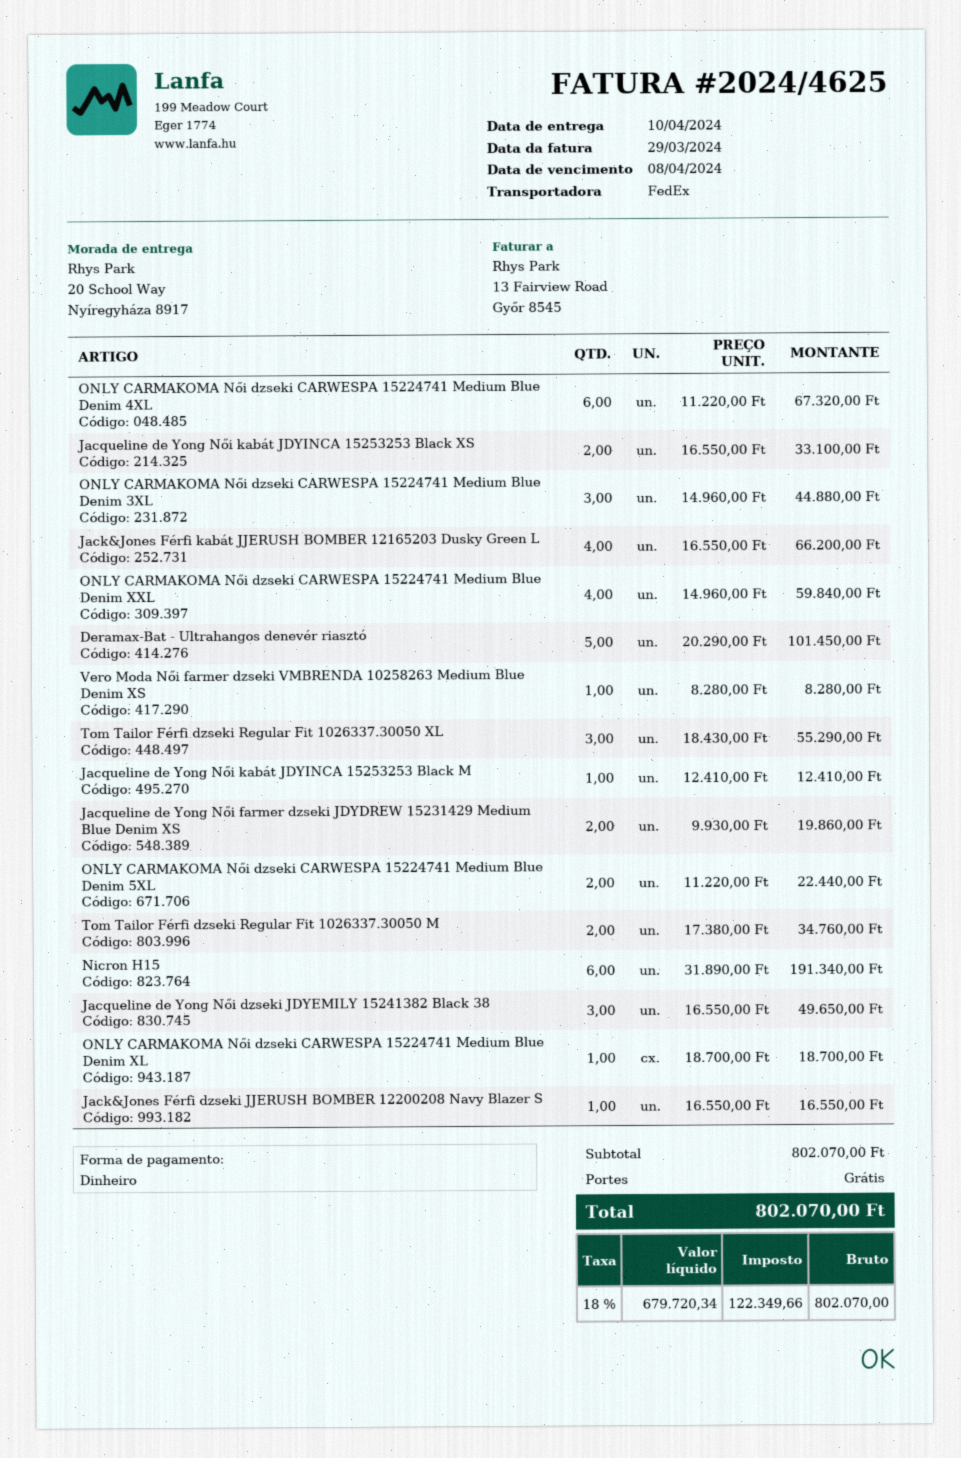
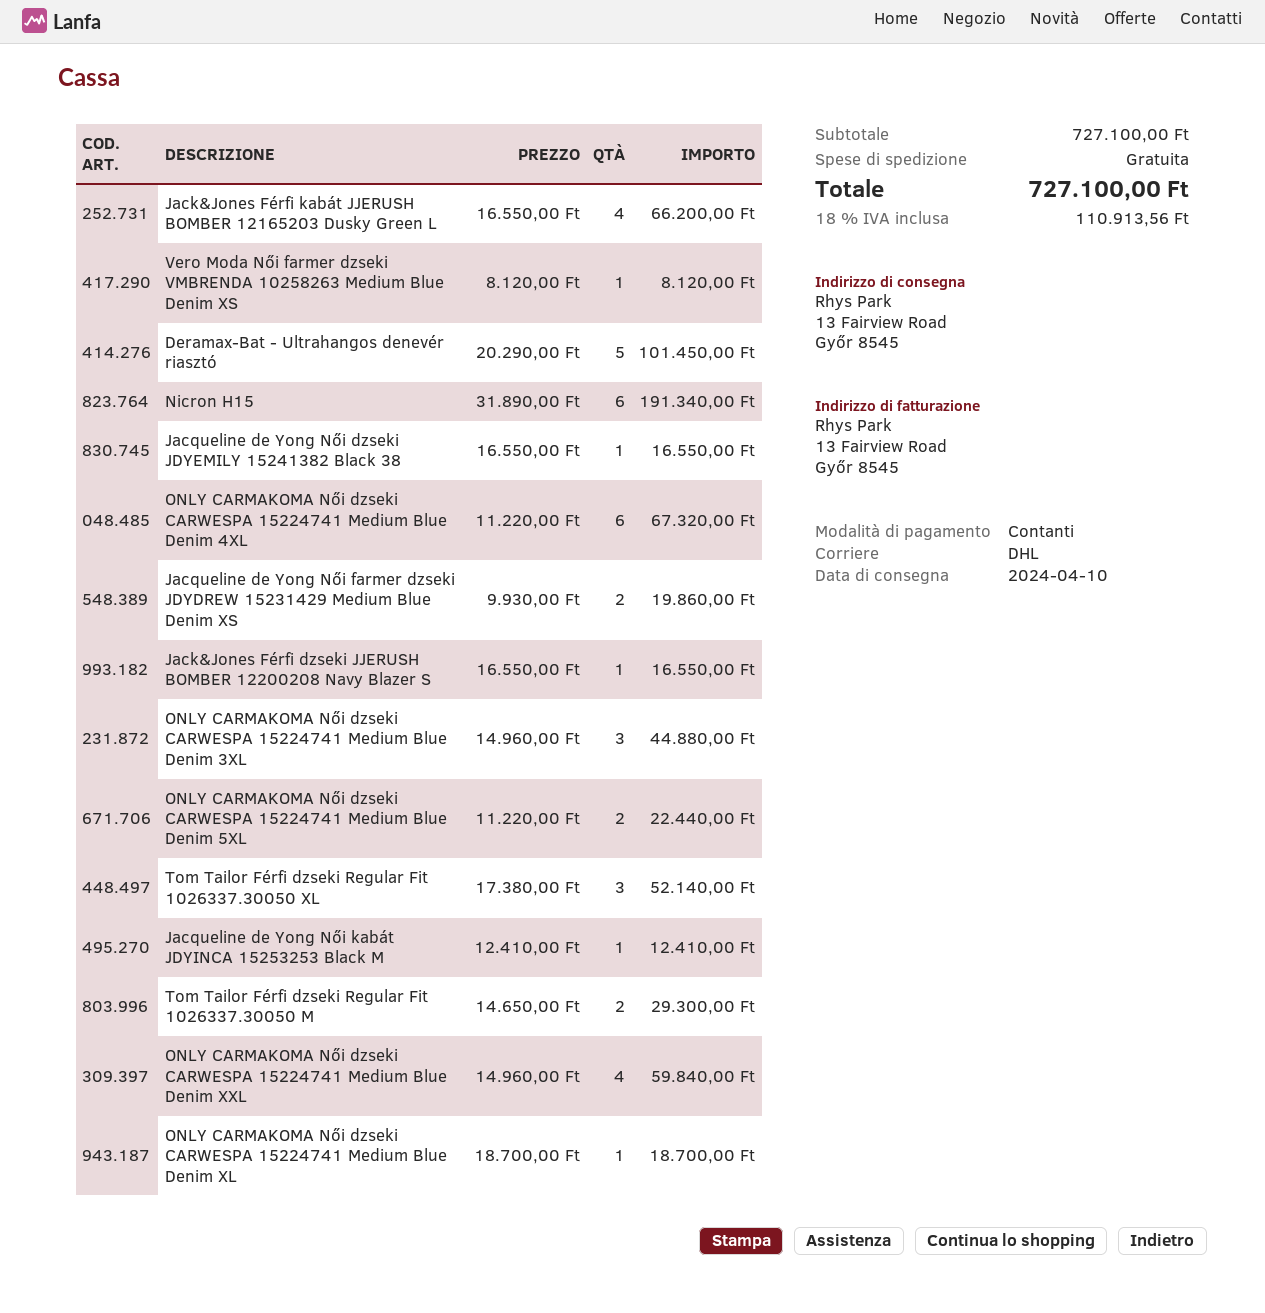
shipping method: FedEx -> DHL
ship to: 20 School Way, Nyíregyháza 8917 -> 13 Fairview Road, Győr 8545
Jacqueline de Yong Női kabát JDYINCA 15253253 Black XS: 2 x 16550.00 = 33100.00 -> none
Vero Moda Női farmer dzseki VMBRENDA 10258263 Medium Blue Denim XS: 1 x 8280.00 = 8280.00 -> 1 x 8120.00 = 8120.00
Tom Tailor Férfi dzseki Regular Fit 1026337.30050 XL: 3 x 18430.00 = 55290.00 -> 3 x 17380.00 = 52140.00
Tom Tailor Férfi dzseki Regular Fit 1026337.30050 M: 2 x 17380.00 = 34760.00 -> 2 x 14650.00 = 29300.00
Jacqueline de Yong Női dzseki JDYEMILY 15241382 Black 38: 3 x 16550.00 = 49650.00 -> 1 x 16550.00 = 16550.00
subtotal: 802070.00 -> 727100.00
tax: 18% = 122349.66 -> 18% = 110913.56
total: 802070.00 -> 727100.00

